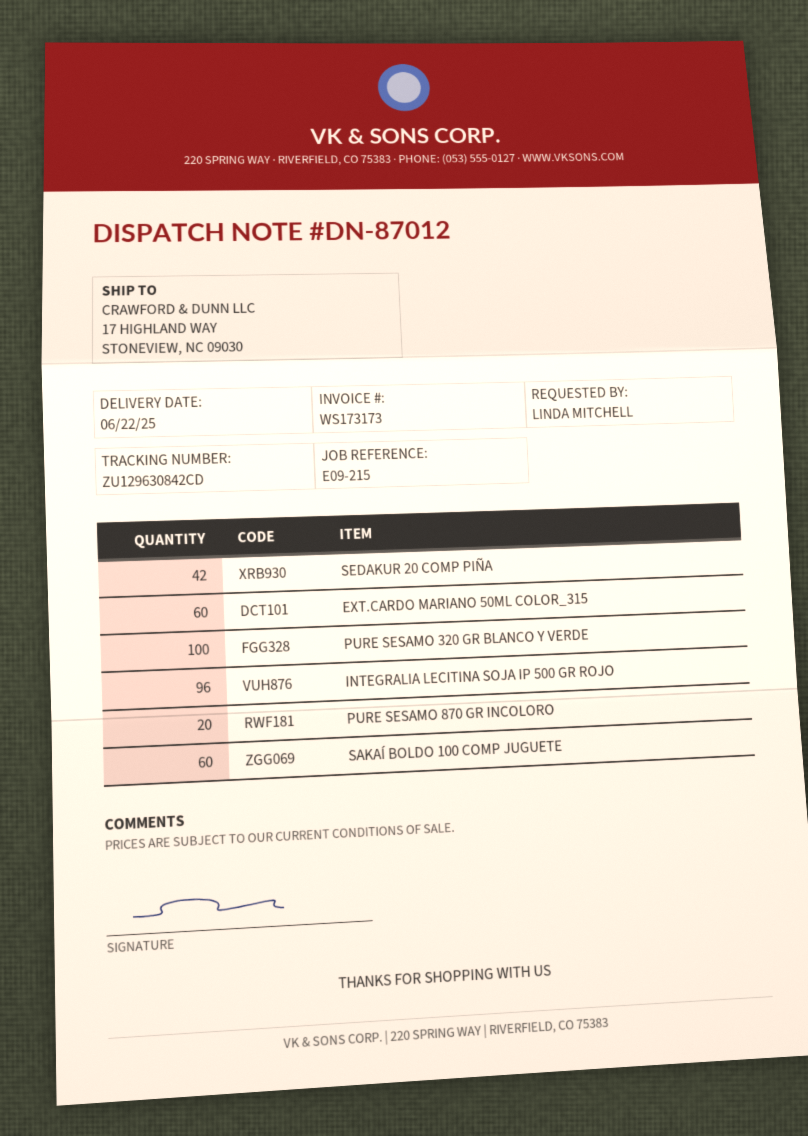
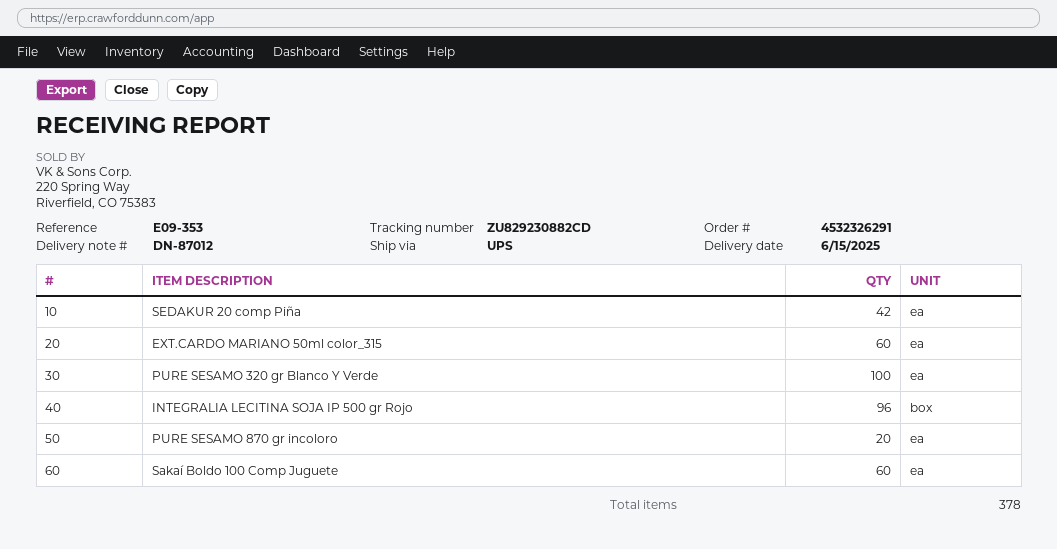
delivery date: 2025-06-22 -> 2025-06-15
reference: E09-215 -> E09-353
tracking number: ZU129630842CD -> ZU829230882CD

